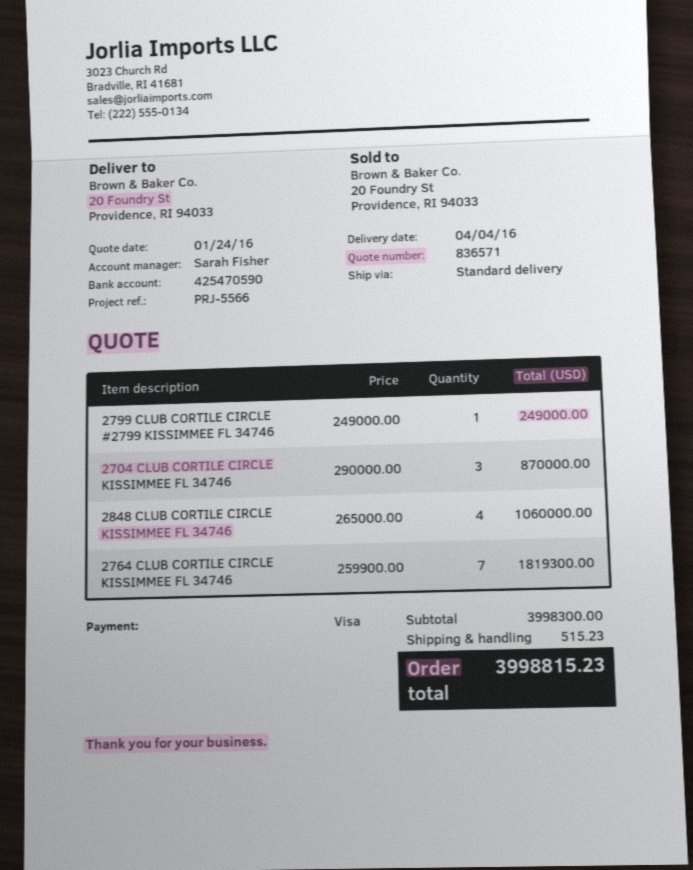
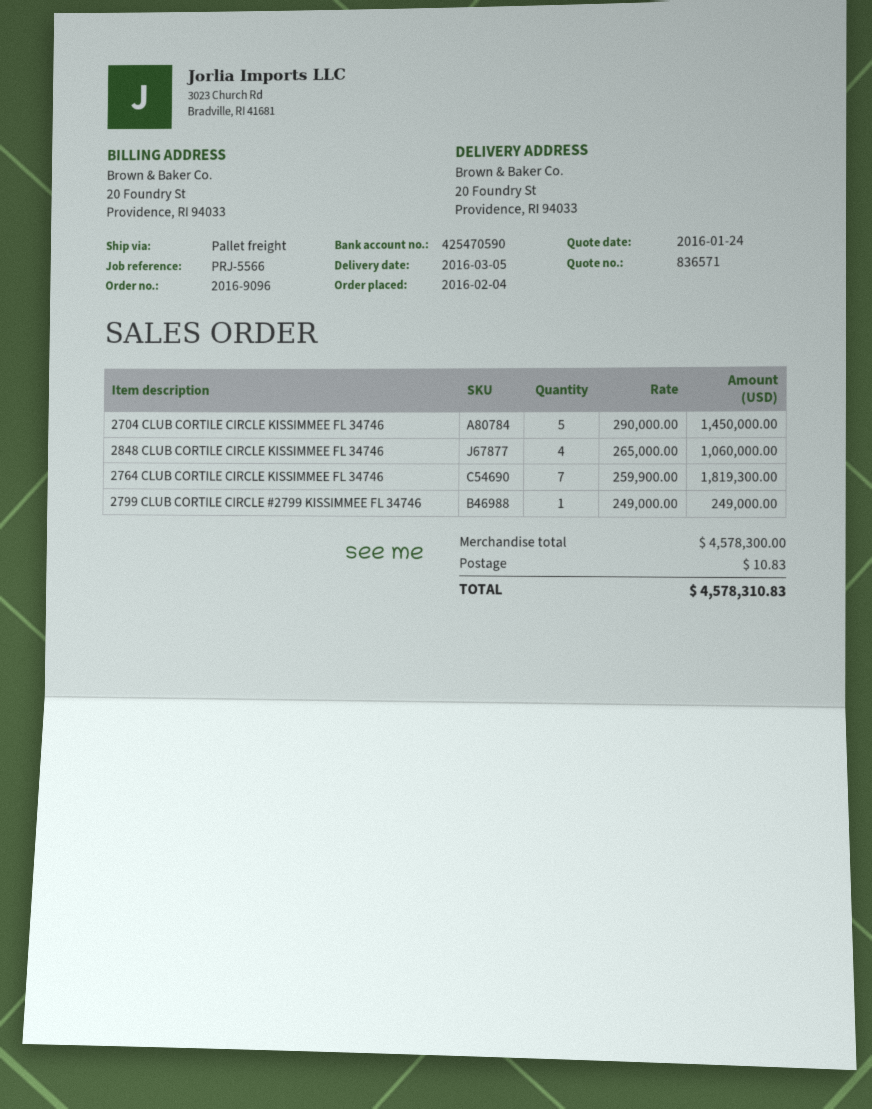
delivery date: 2016-04-04 -> 2016-03-05
shipping method: standard -> pallet freight
2704 CLUB CORTILE CIRCLE KISSIMMEE FL 34746: 3 x 290000.00 = 870000.00 -> 5 x 290000.00 = 1450000.00
subtotal: 3998300.00 -> 4578300.00
shipping: 515.23 -> 10.83
total: 3998815.23 -> 4578310.83

